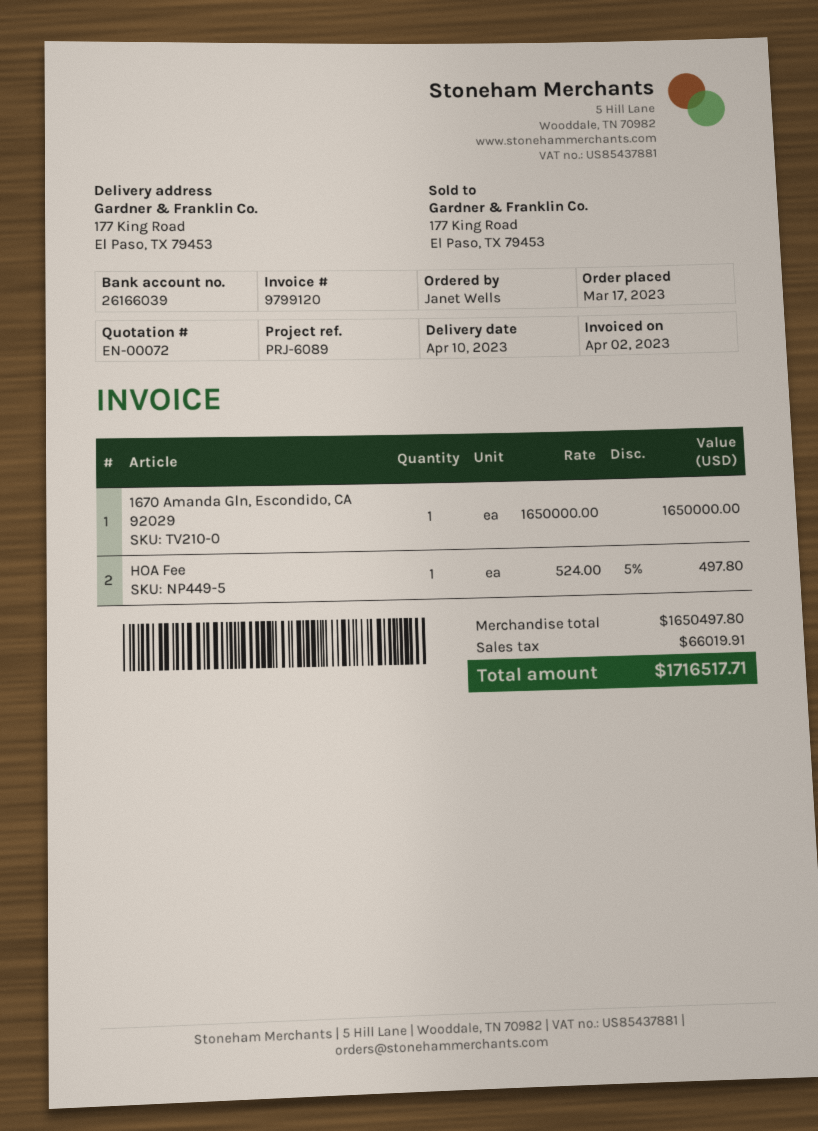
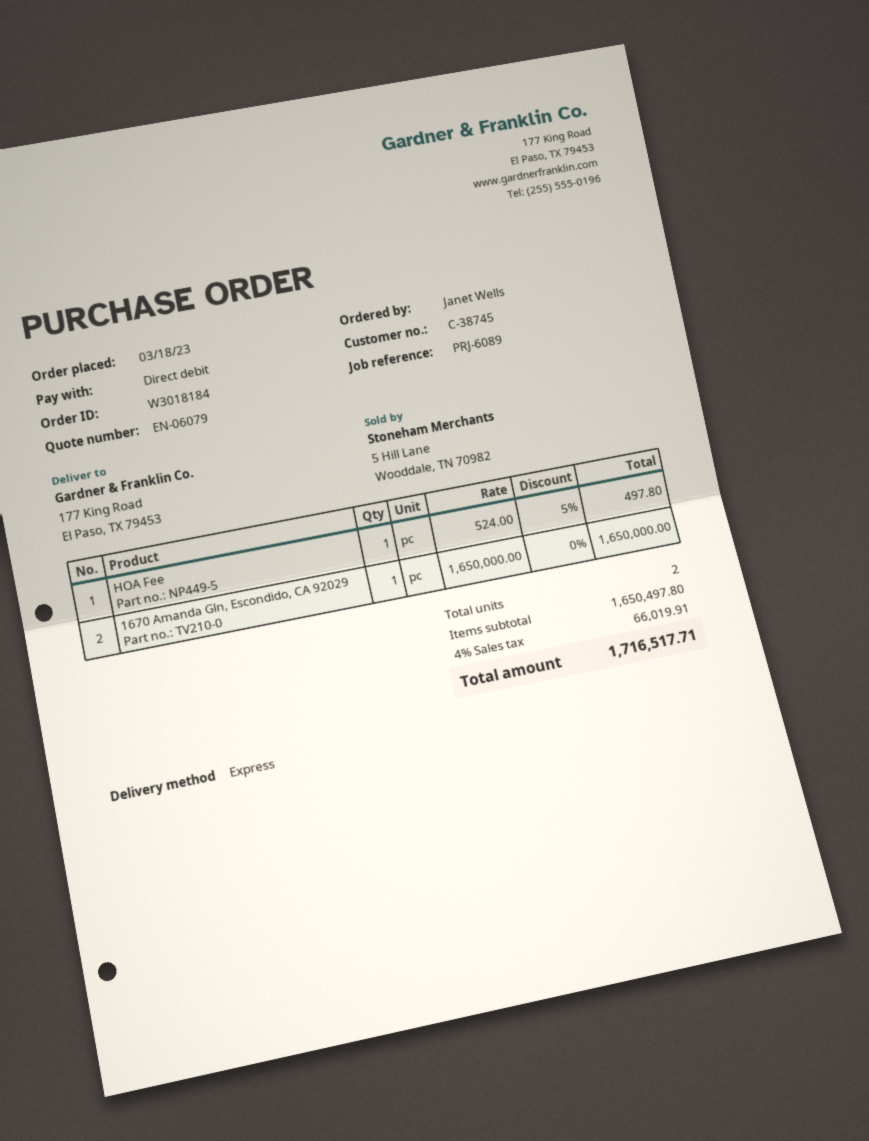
quote number: EN-00072 -> EN-06079
order date: 2023-03-17 -> 2023-03-18

